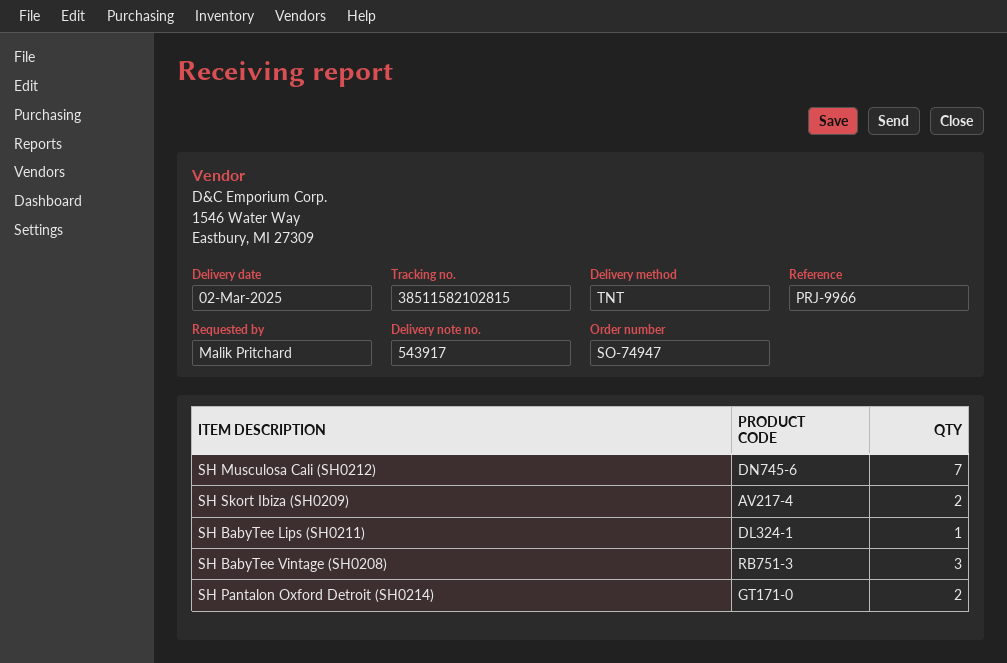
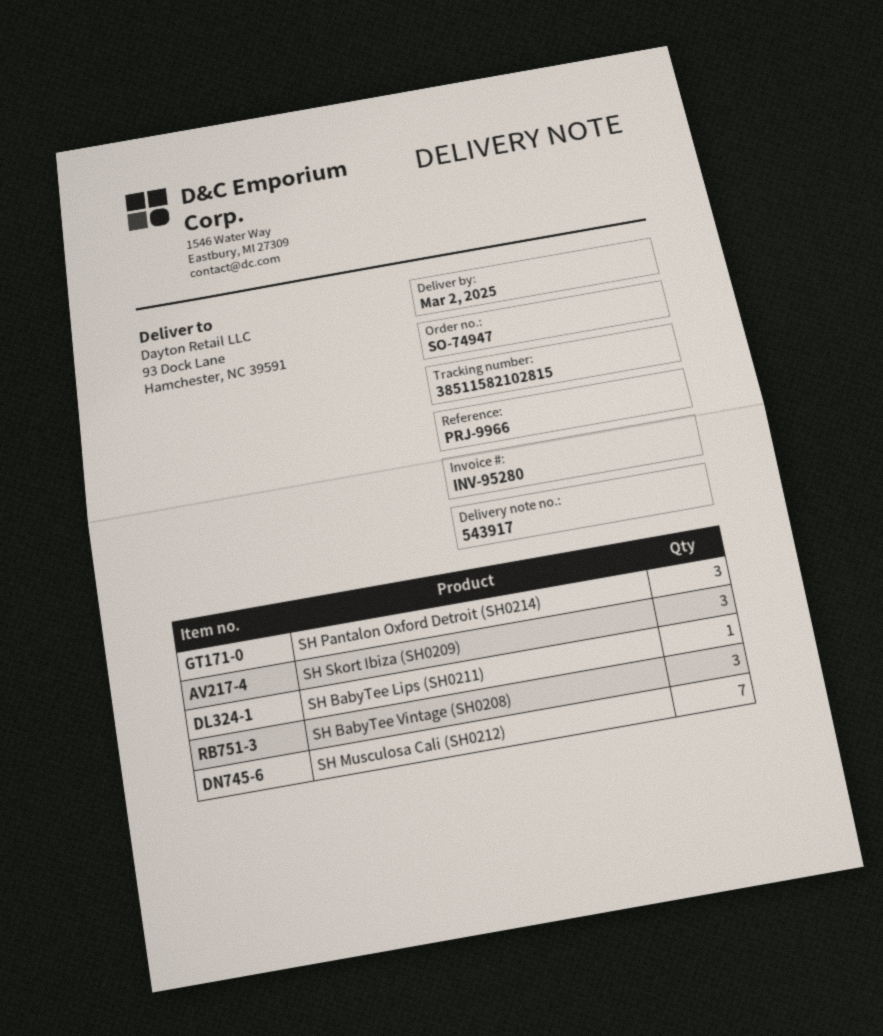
SH Skort Ibiza (SH0209): 2 -> 3
SH Pantalon Oxford Detroit (SH0214): 2 -> 3

